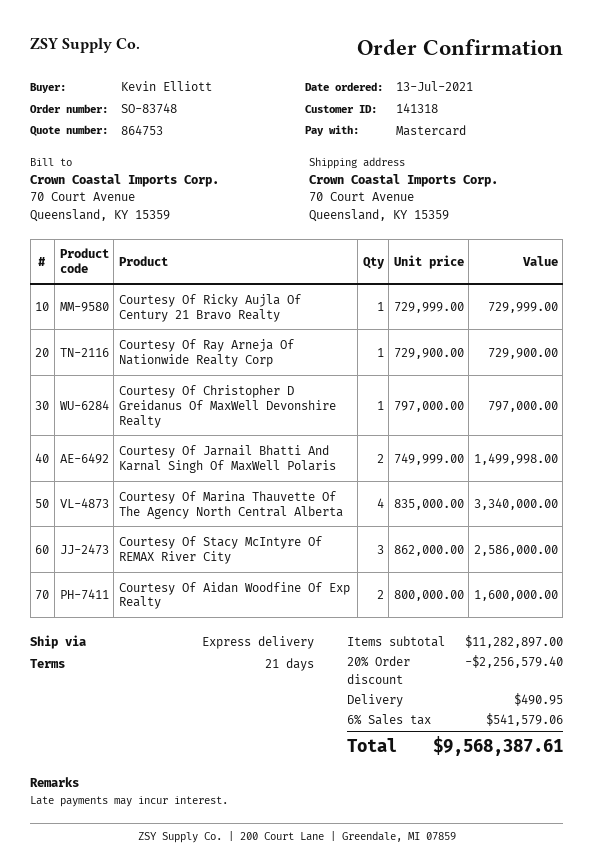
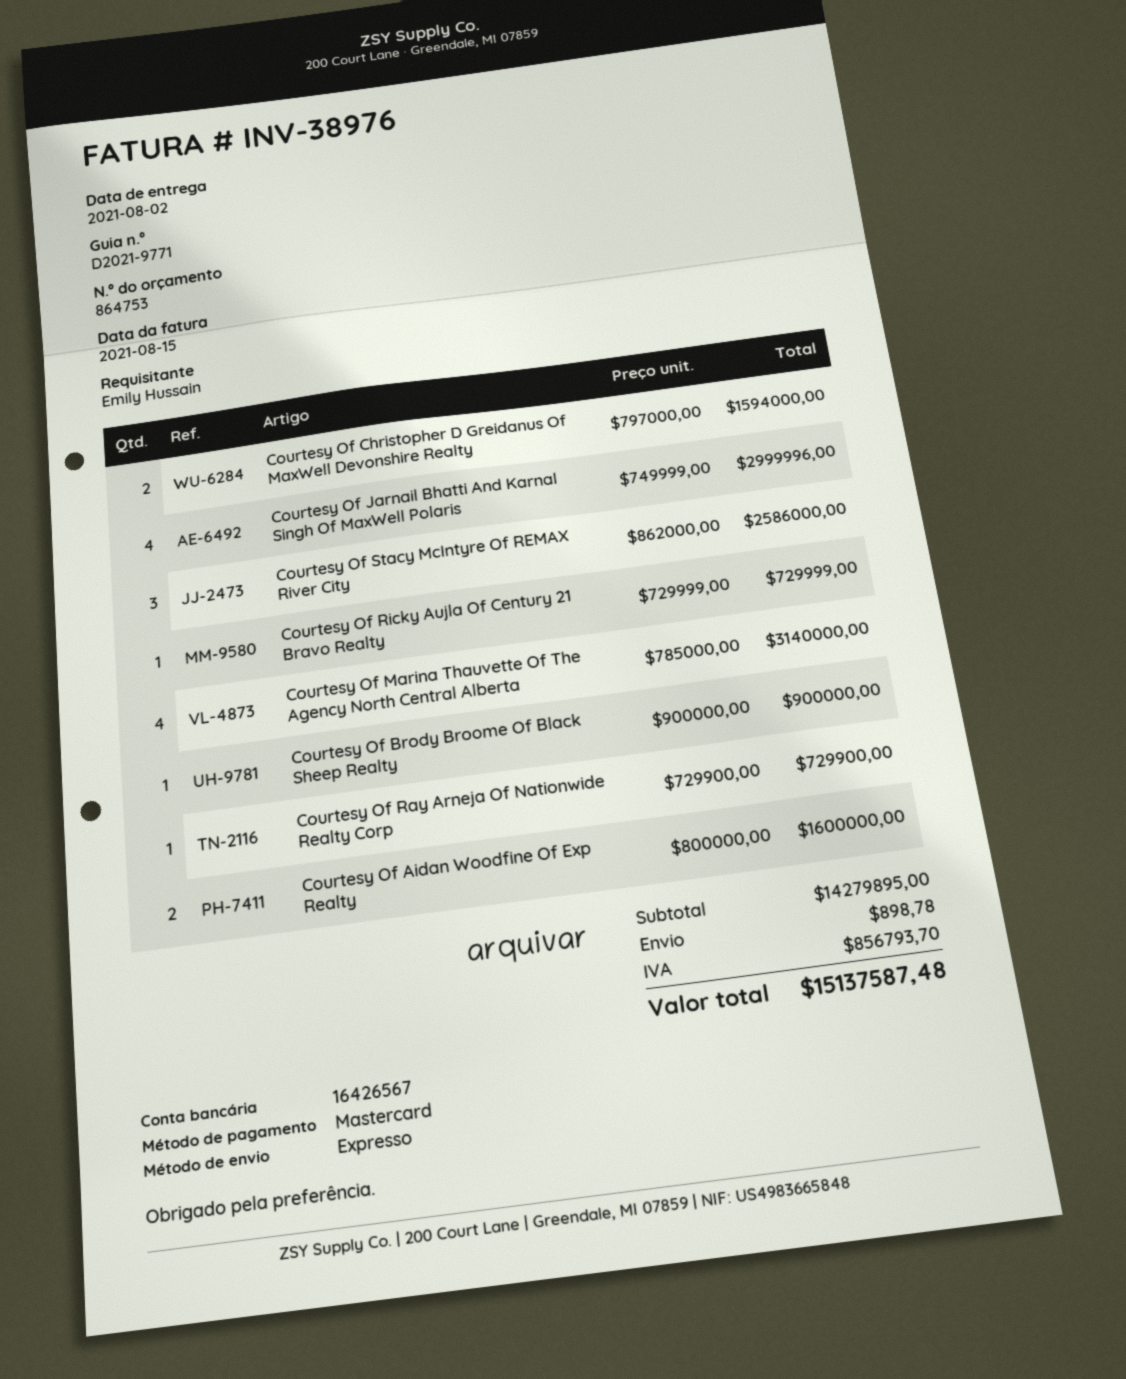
ordered by: Kevin Elliott -> Emily Hussain
Courtesy Of Christopher D Greidanus Of MaxWell Devonshire Realty: 1 x 797000.00 = 797000.00 -> 2 x 797000.00 = 1594000.00
Courtesy Of Jarnail Bhatti And Karnal Singh Of MaxWell Polaris: 2 x 749999.00 = 1499998.00 -> 4 x 749999.00 = 2999996.00
Courtesy Of Marina Thauvette Of The Agency North Central Alberta: 4 x 835000.00 = 3340000.00 -> 4 x 785000.00 = 3140000.00
Courtesy Of Brody Broome Of Black Sheep Realty: none -> 1 x 900000.00 = 900000.00
subtotal: 11282897.00 -> 14279895.00
discount: 20% = 2256579.40 -> none
shipping: 490.95 -> 898.78
tax: 541579.06 -> 856793.70
total: 9568387.61 -> 15137587.48

